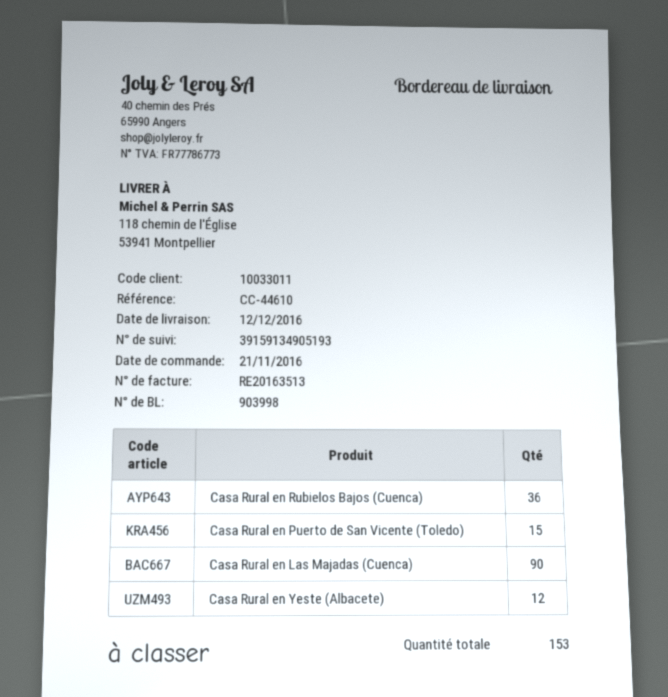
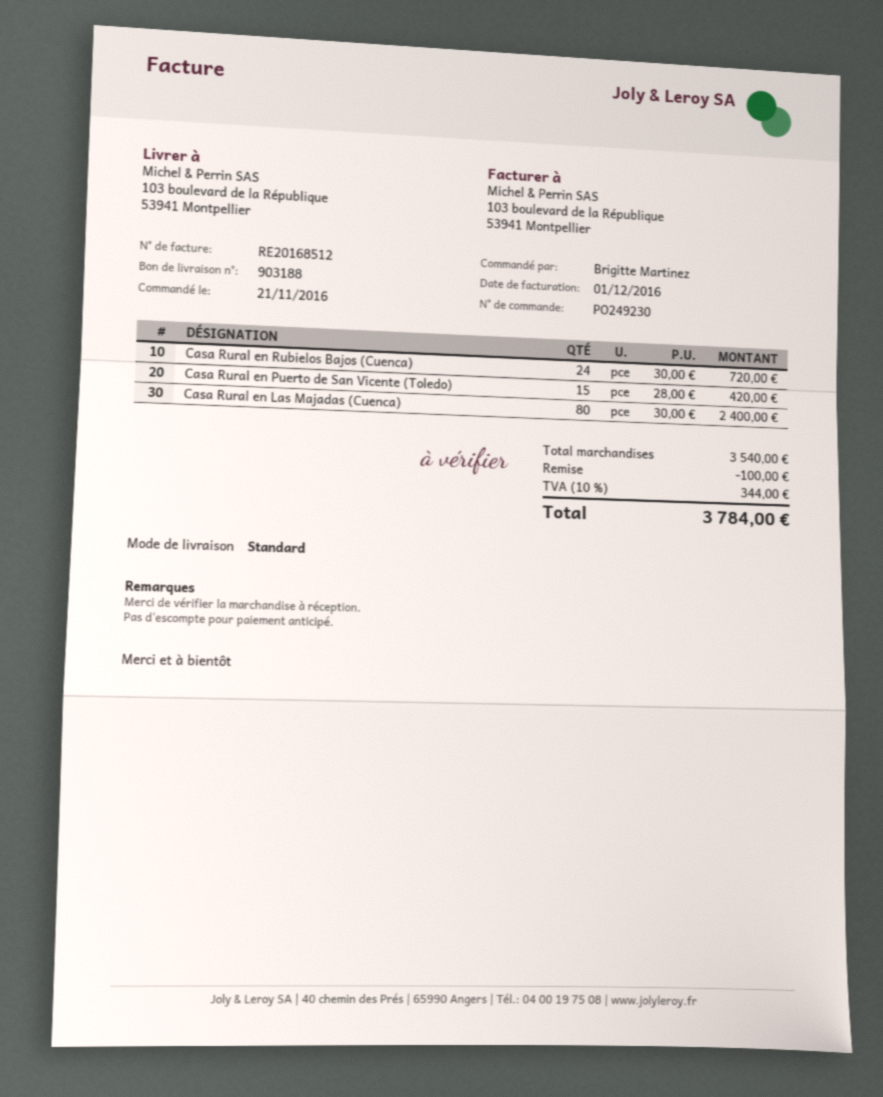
delivery note number: 903998 -> 903188
invoice number: RE20163513 -> RE20168512
ship to: 118 chemin de l'Église, 53941 Montpellier -> 103 boulevard de la République, 53941 Montpellier
Casa Rural en Rubielos Bajos (Cuenca): 36 -> 24
Casa Rural en Las Majadas (Cuenca): 90 -> 80
Casa Rural en Yeste (Albacete): 12 -> none

